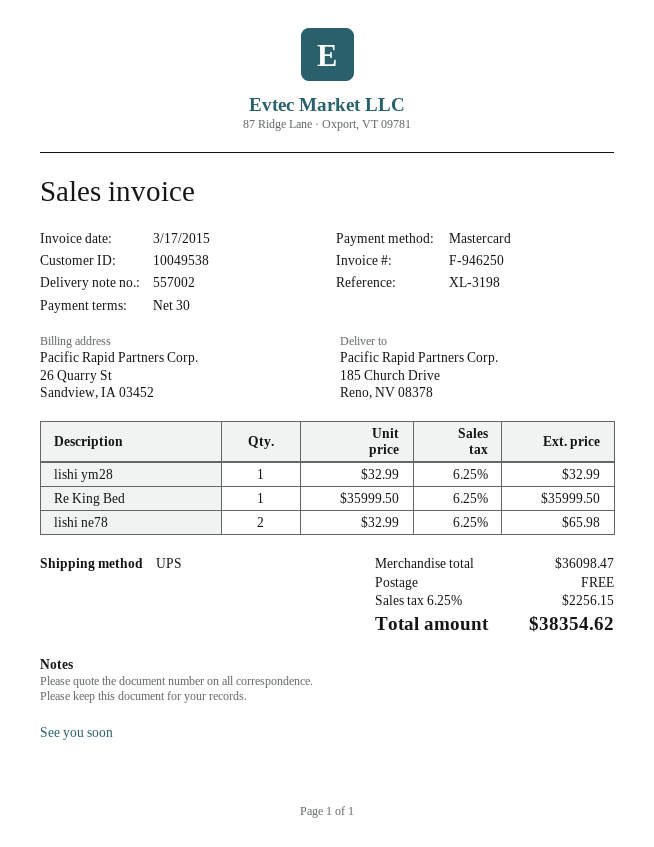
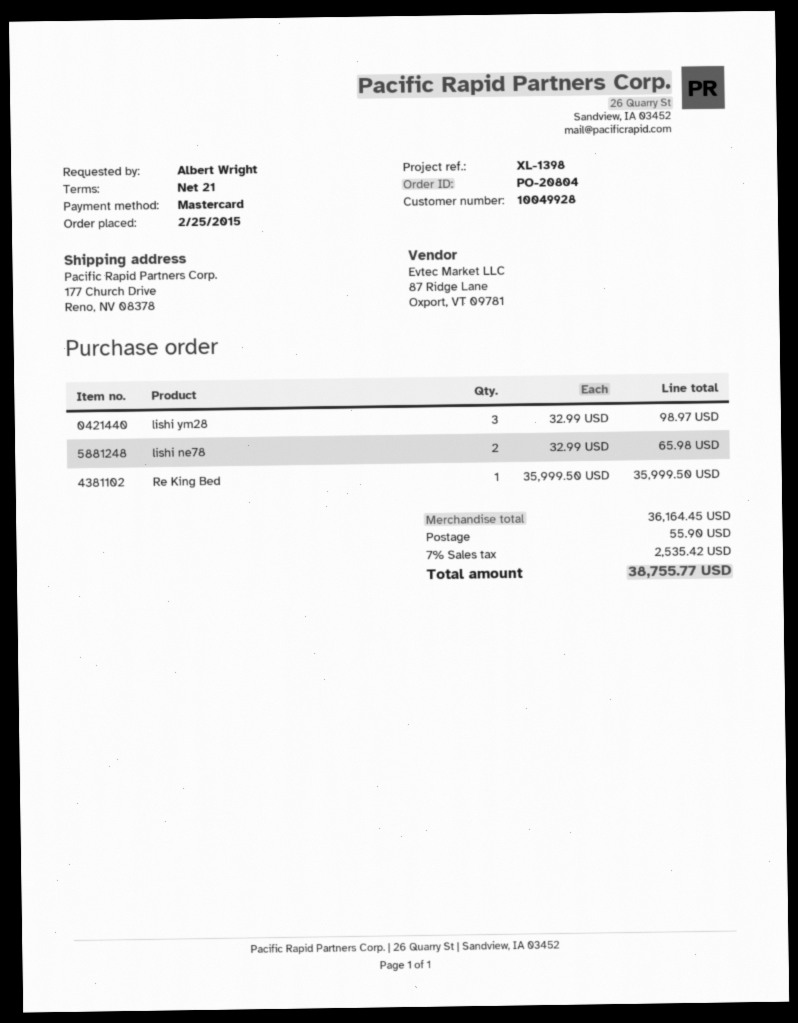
payment terms: 30 days -> 21 days
customer number: 10049538 -> 10049928
reference: XL-3198 -> XL-1398
ship to: 185 Church Drive, Reno, NV 08378 -> 177 Church Drive, Reno, NV 08378
lishi ym28: 1 x 32.99 = 32.99 -> 3 x 32.99 = 98.97
subtotal: 36098.47 -> 36164.45
shipping: 0.00 -> 55.90
tax: 6.25% = 2256.15 -> 7% = 2535.42
total: 38354.62 -> 38755.77

